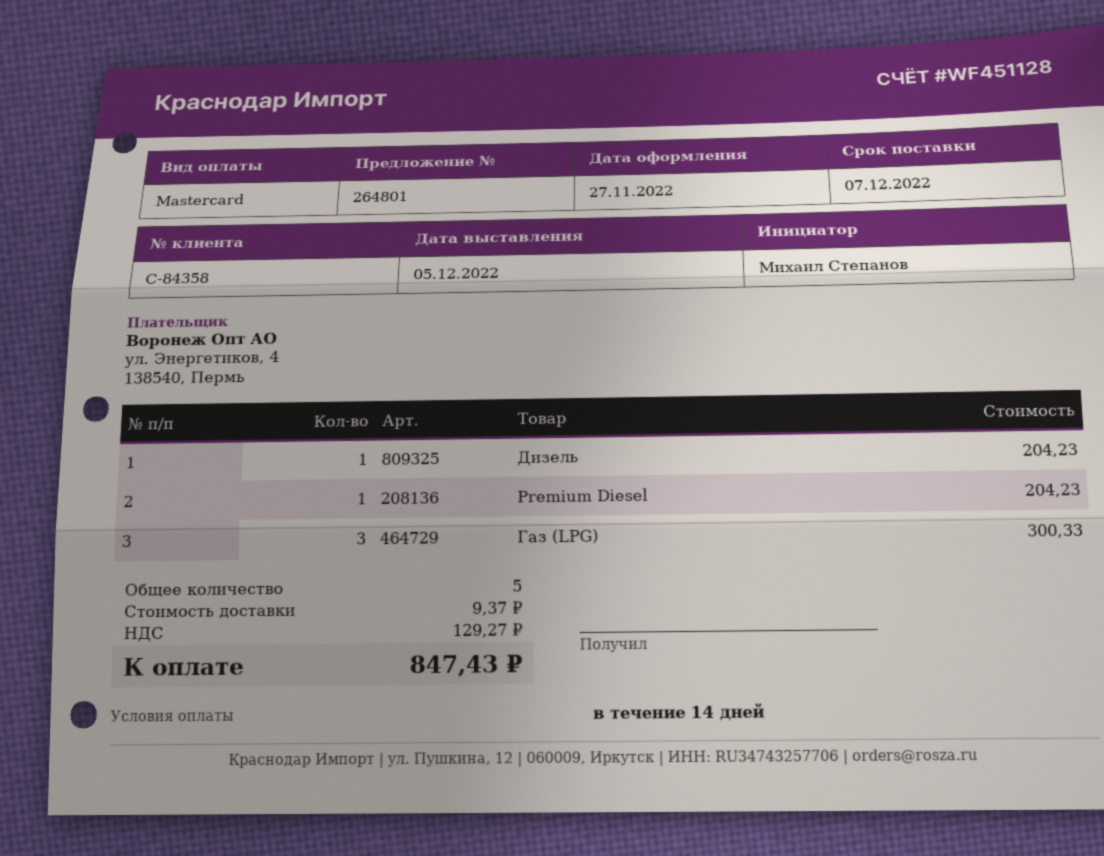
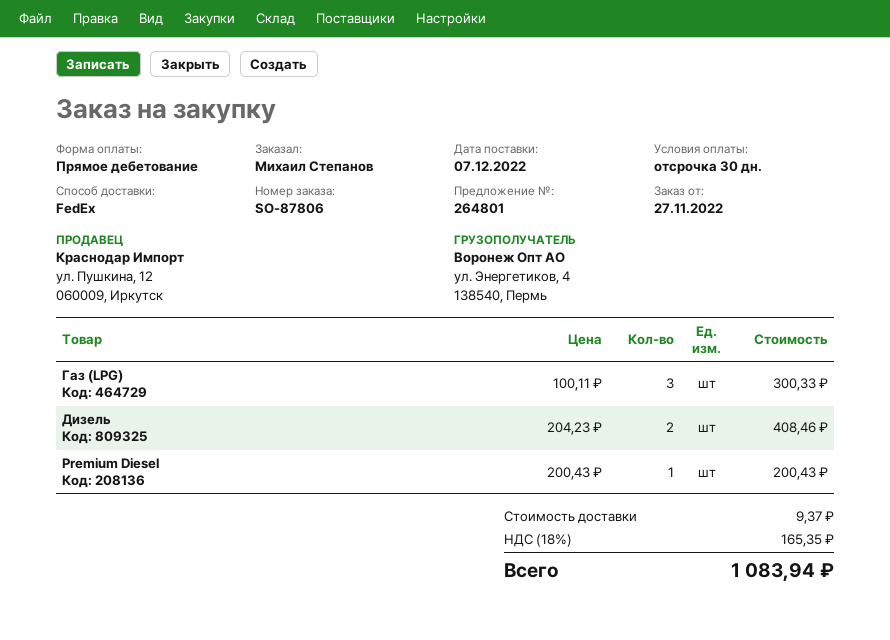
payment terms: 14 days -> 30 days
payment method: Mastercard -> direct debit
Дизель: 1 for 204.23 -> 2 for 408.46
Premium Diesel: 1 for 204.23 -> 1 for 200.43
tax: 129.27 -> 165.35
total: 847.43 -> 1083.94

